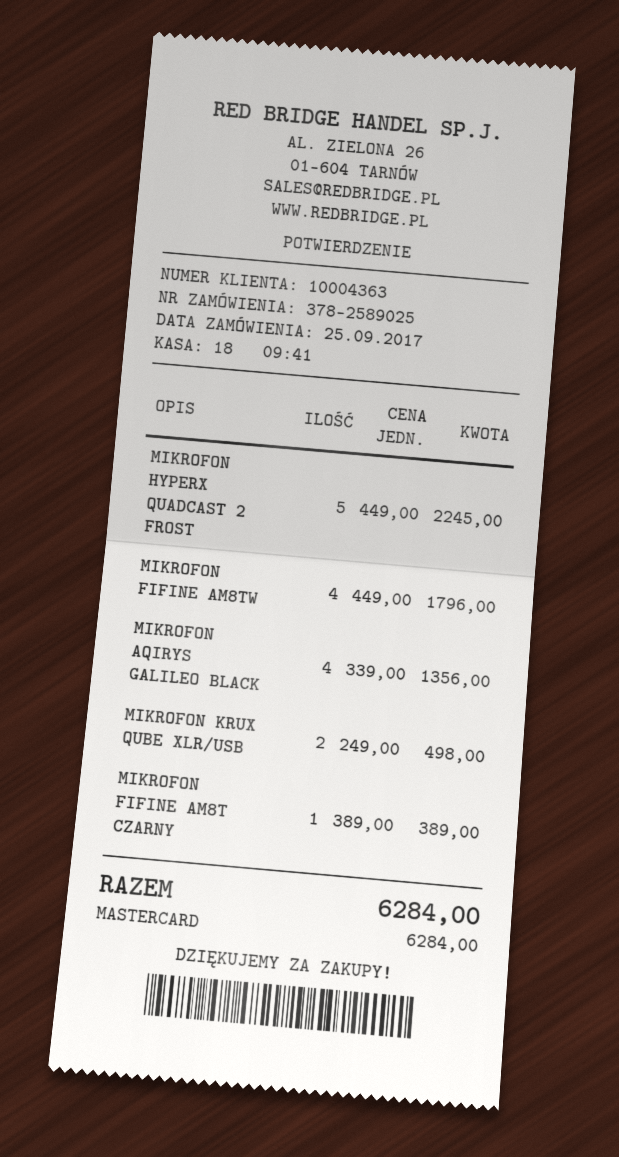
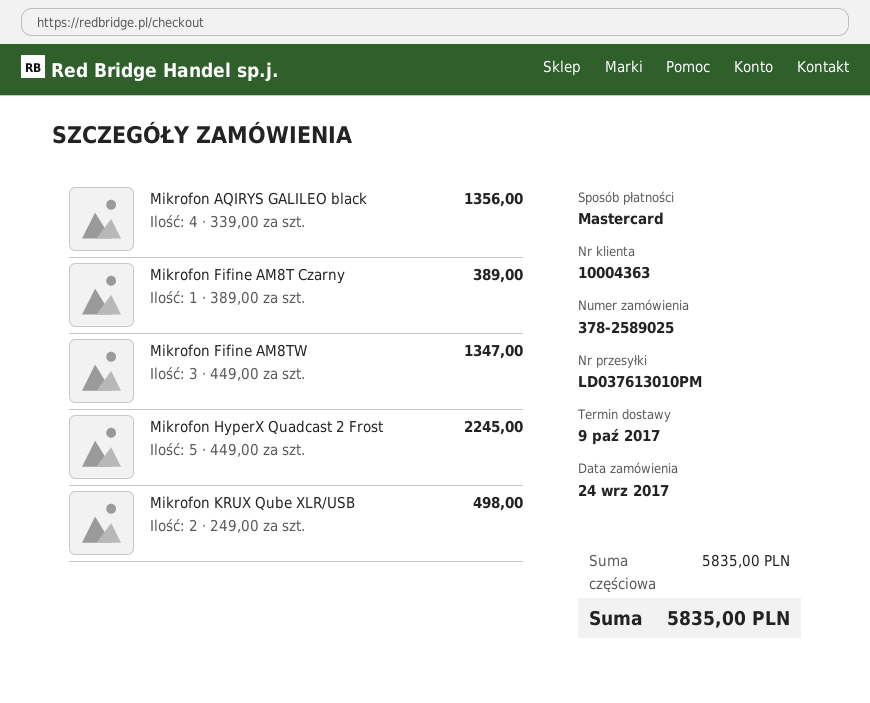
order date: 2017-09-25 -> 2017-09-24
MIKROFON FIFINE AM8TW: 4 x 449.00 = 1796.00 -> 3 x 449.00 = 1347.00
total: 6284.00 -> 5835.00

